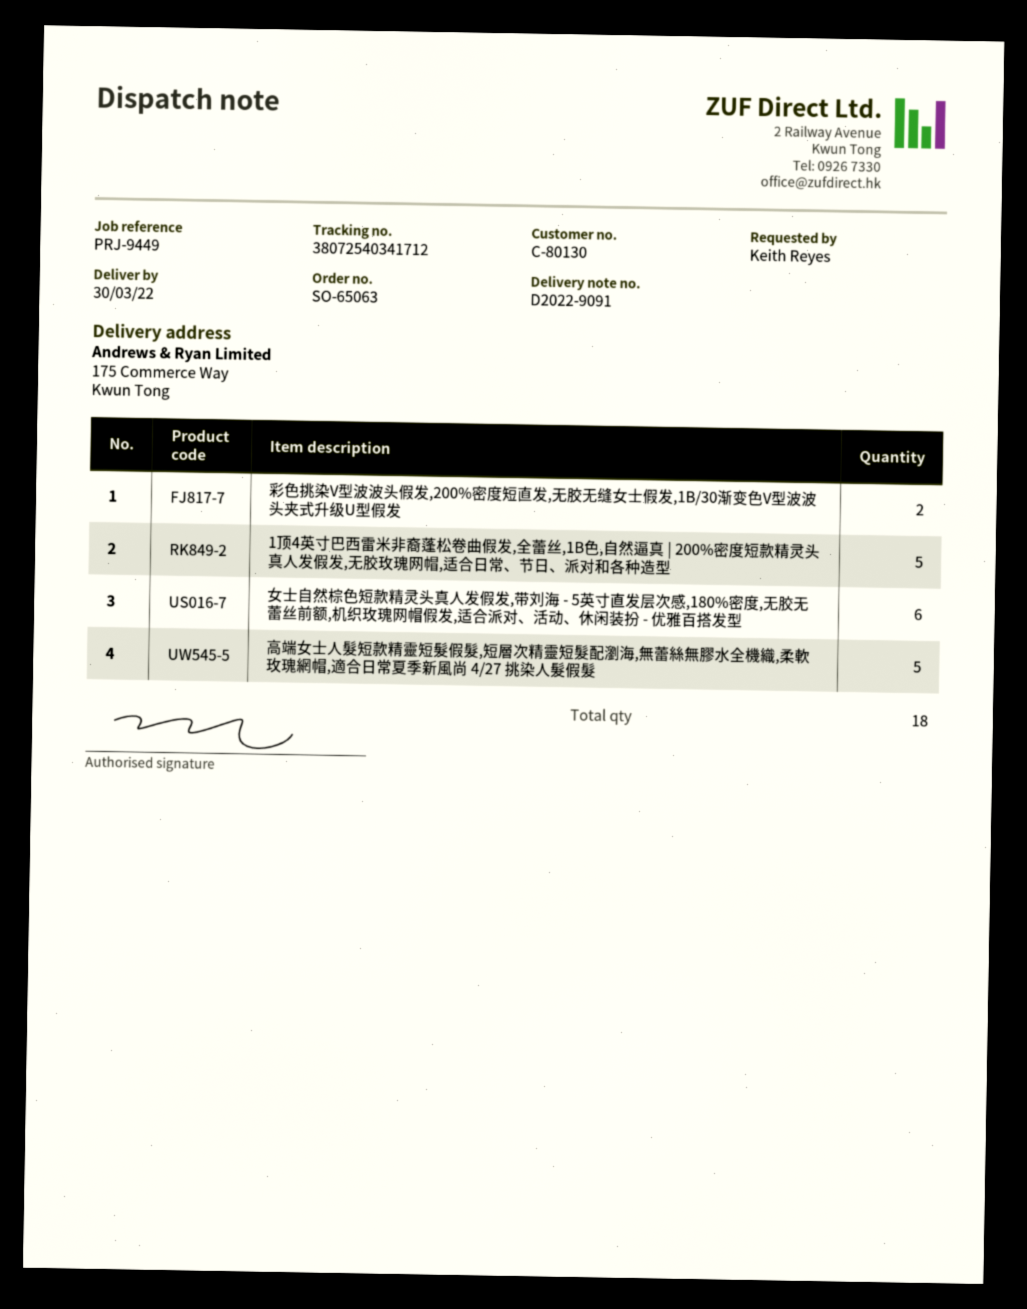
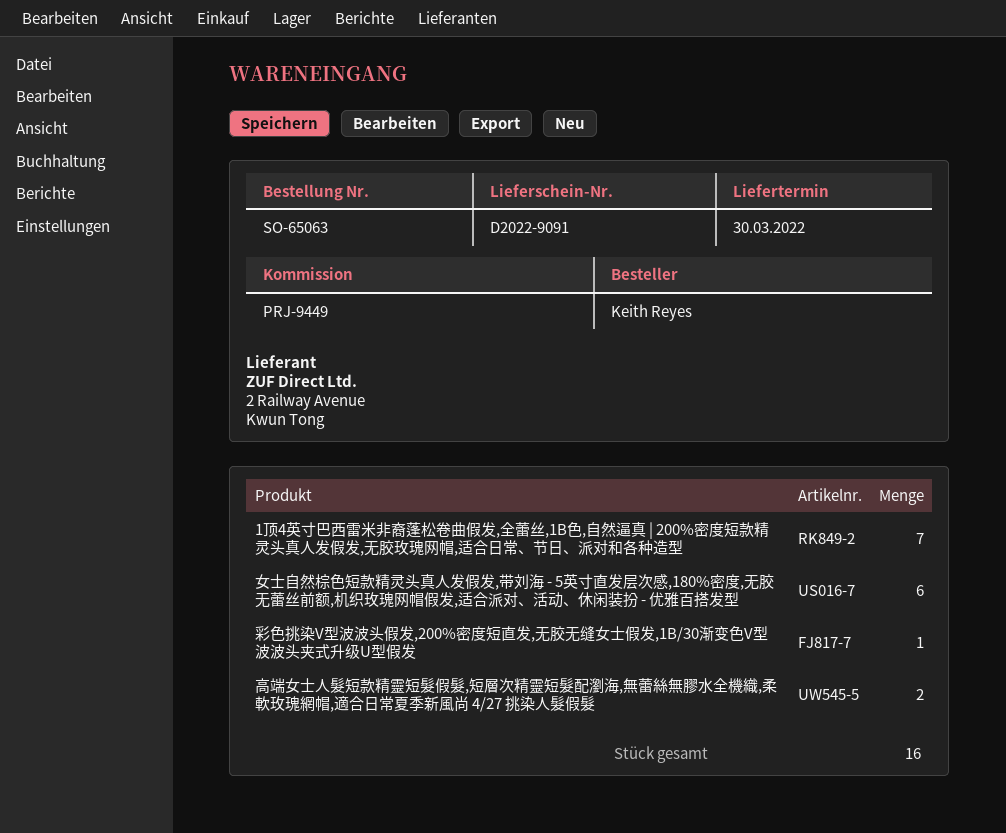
彩色挑染V型波波头假发,200%密度短直发,无胶无缝女士假发,1B/30渐变色V型波波头夹式升级U型假发: 2 -> 1
1顶4英寸巴西雷米非裔蓬松卷曲假发,全蕾丝,1B色,自然逼真 | 200%密度短款精灵头真人发假发,无胶玫瑰网帽,适合日常、节日、派对和各种造型: 5 -> 7
高端女士人髮短款精靈短髮假髮,短層次精靈短髮配瀏海,無蕾絲無膠水全機織,柔軟玫瑰網帽,適合日常夏季新風尚 4/27 挑染人髮假髮: 5 -> 2
total quantity: 18 -> 16

